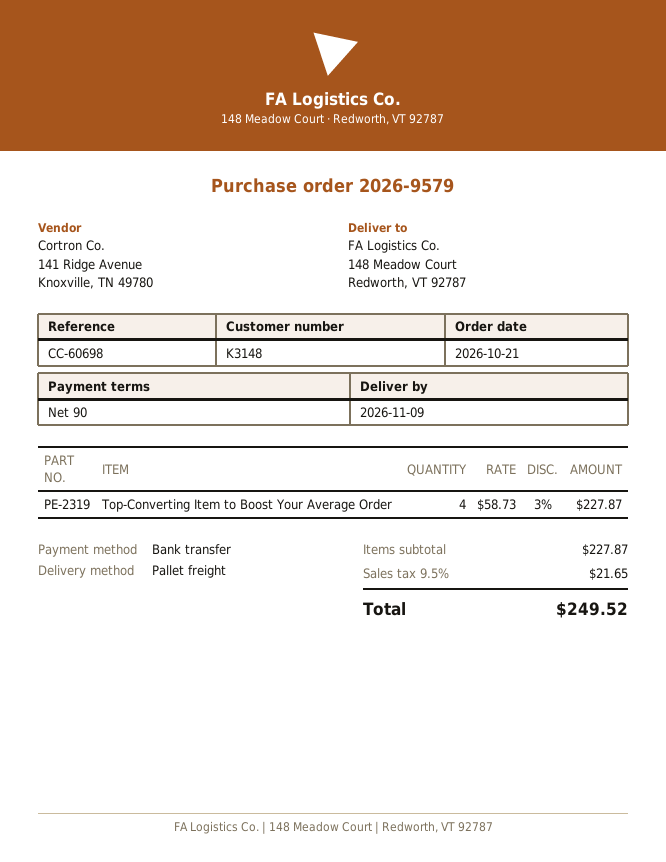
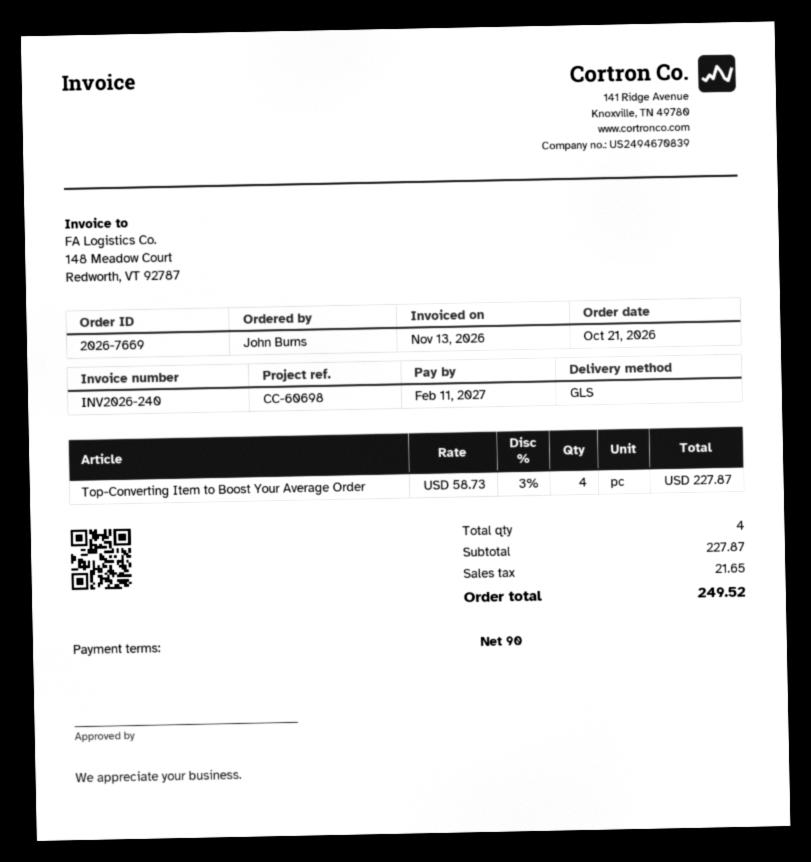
order number: 2026-9579 -> 2026-7669
shipping method: pallet freight -> GLS

